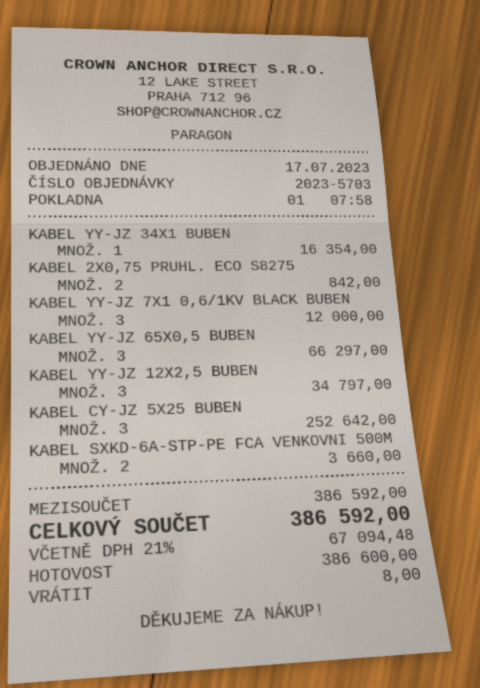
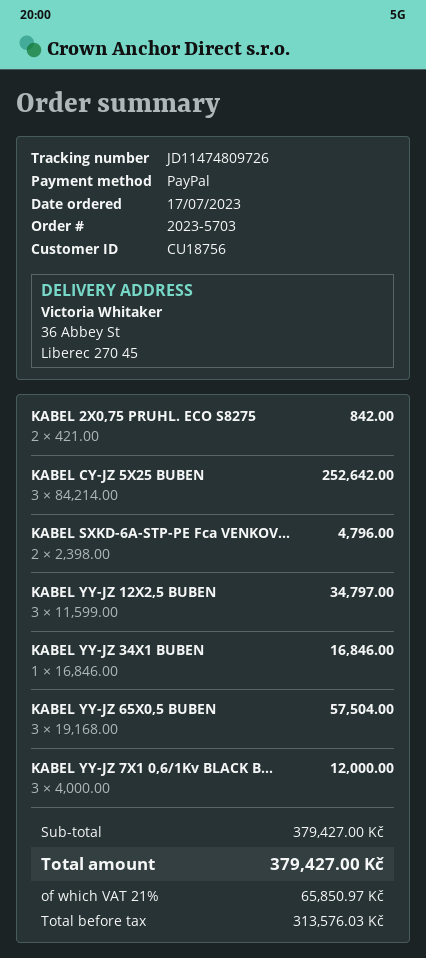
payment method: cash -> PayPal
KABEL YY-JZ 34X1 BUBEN: 1 for 16354.00 -> 1 for 16846.00
KABEL YY-JZ 65X0,5 BUBEN: 3 for 66297.00 -> 3 for 57504.00
KABEL SXKD-6A-STP-PE FCA VENKOVNI 500M: 2 for 3660.00 -> 2 for 4796.00
subtotal: 386592.00 -> 379427.00
tax: 21% = 67094.48 -> 21% = 65850.97
total: 386592.00 -> 379427.00

